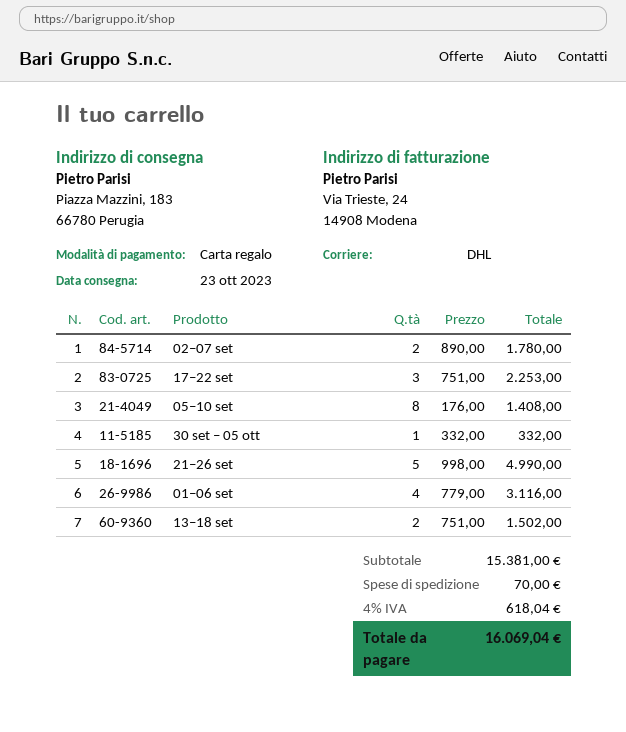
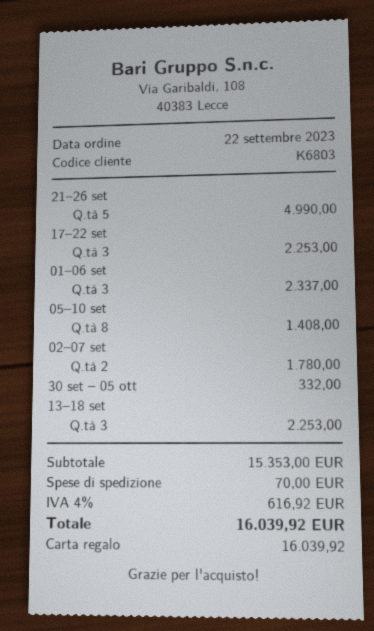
01–06 set: 4 for 3116.00 -> 3 for 2337.00
13–18 set: 2 for 1502.00 -> 3 for 2253.00
subtotal: 15381.00 -> 15353.00
tax: 4% = 618.04 -> 4% = 616.92
total: 16069.04 -> 16039.92

